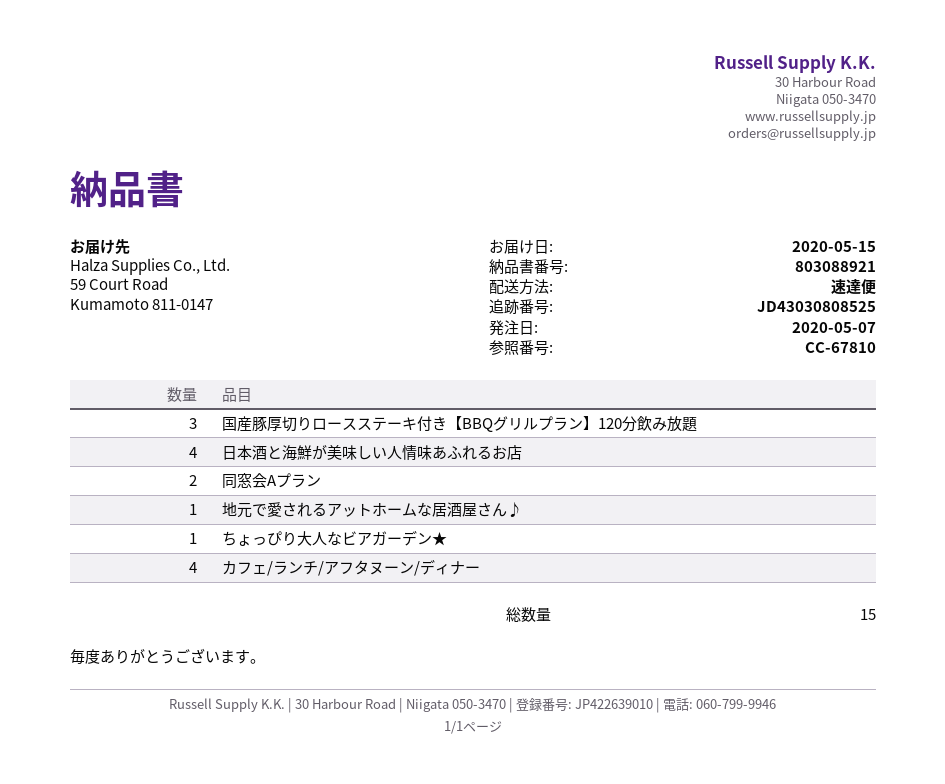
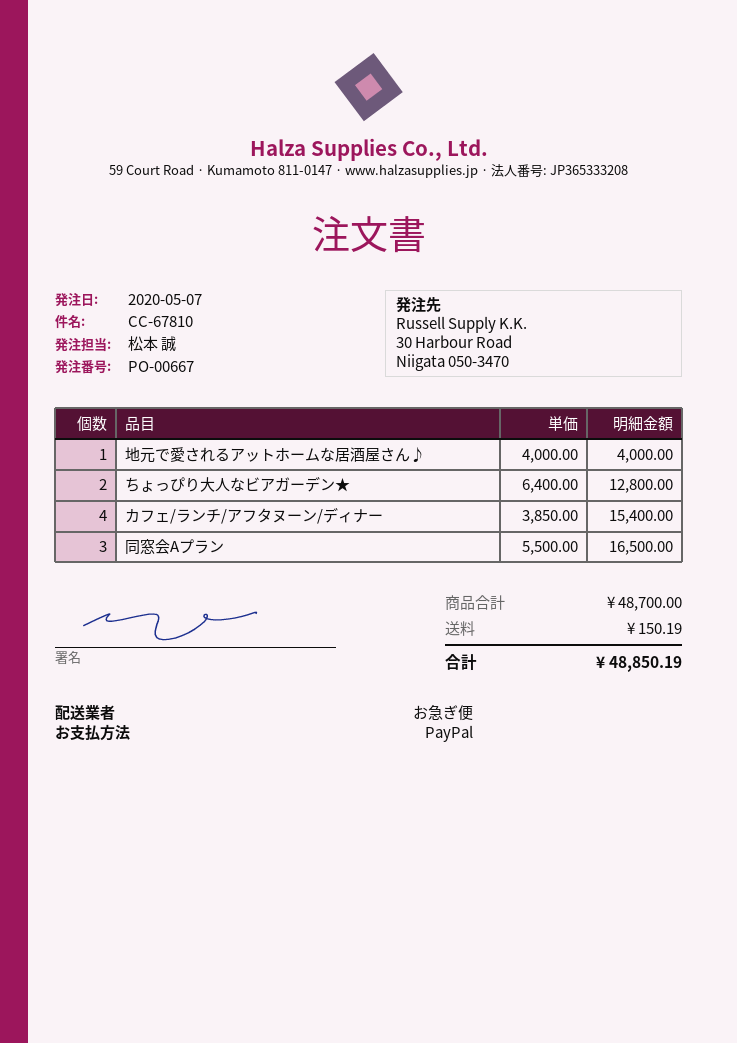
国産豚厚切りロースステーキ付き【BBQグリルプラン】120分飲み放題: 3 -> none
日本酒と海鮮が美味しい人情味あふれるお店: 4 -> none
同窓会Aプラン: 2 -> 3
ちょっぴり大人なビアガーデン★: 1 -> 2

